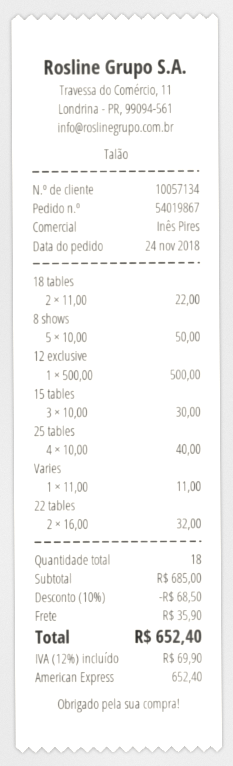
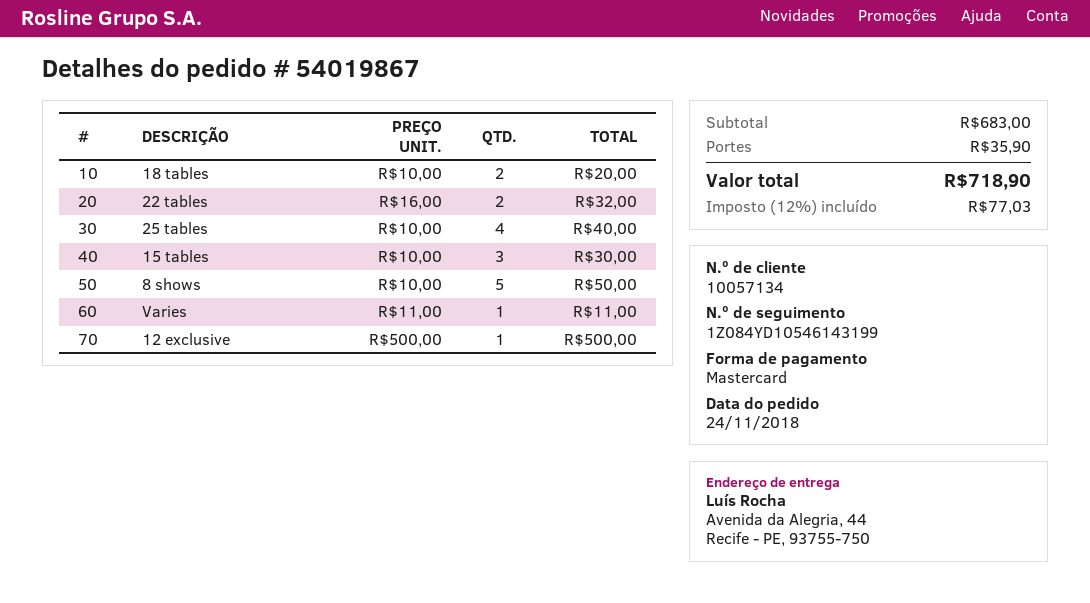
payment method: American Express -> Mastercard
18 tables: 2 x 11.00 = 22.00 -> 2 x 10.00 = 20.00
subtotal: 685.00 -> 683.00
discount: 10% = 68.50 -> none
tax: 12% = 69.90 -> 12% = 77.03
total: 652.40 -> 718.90

